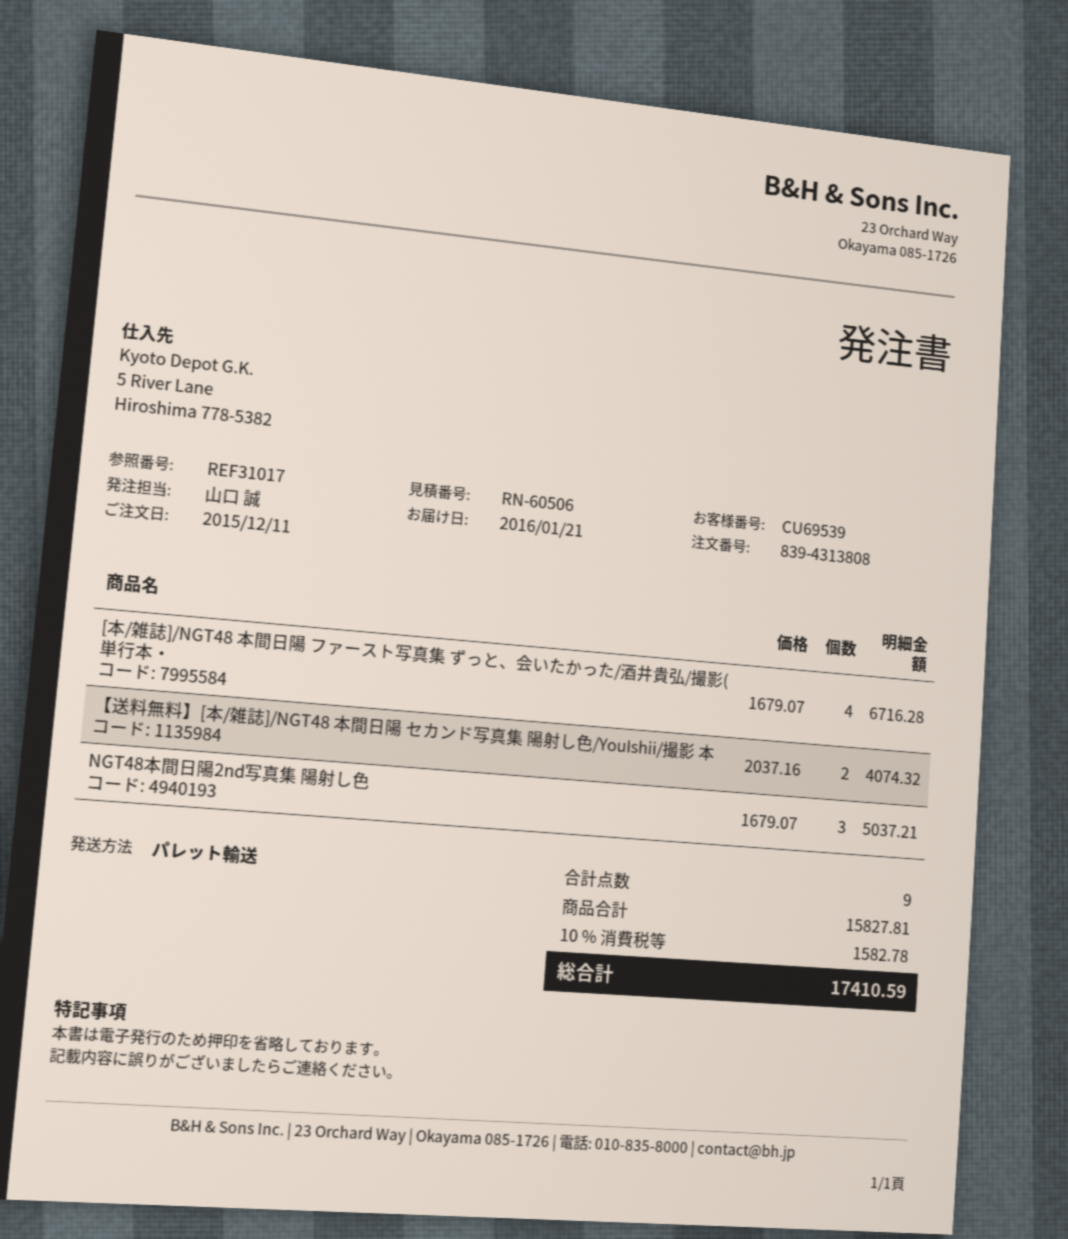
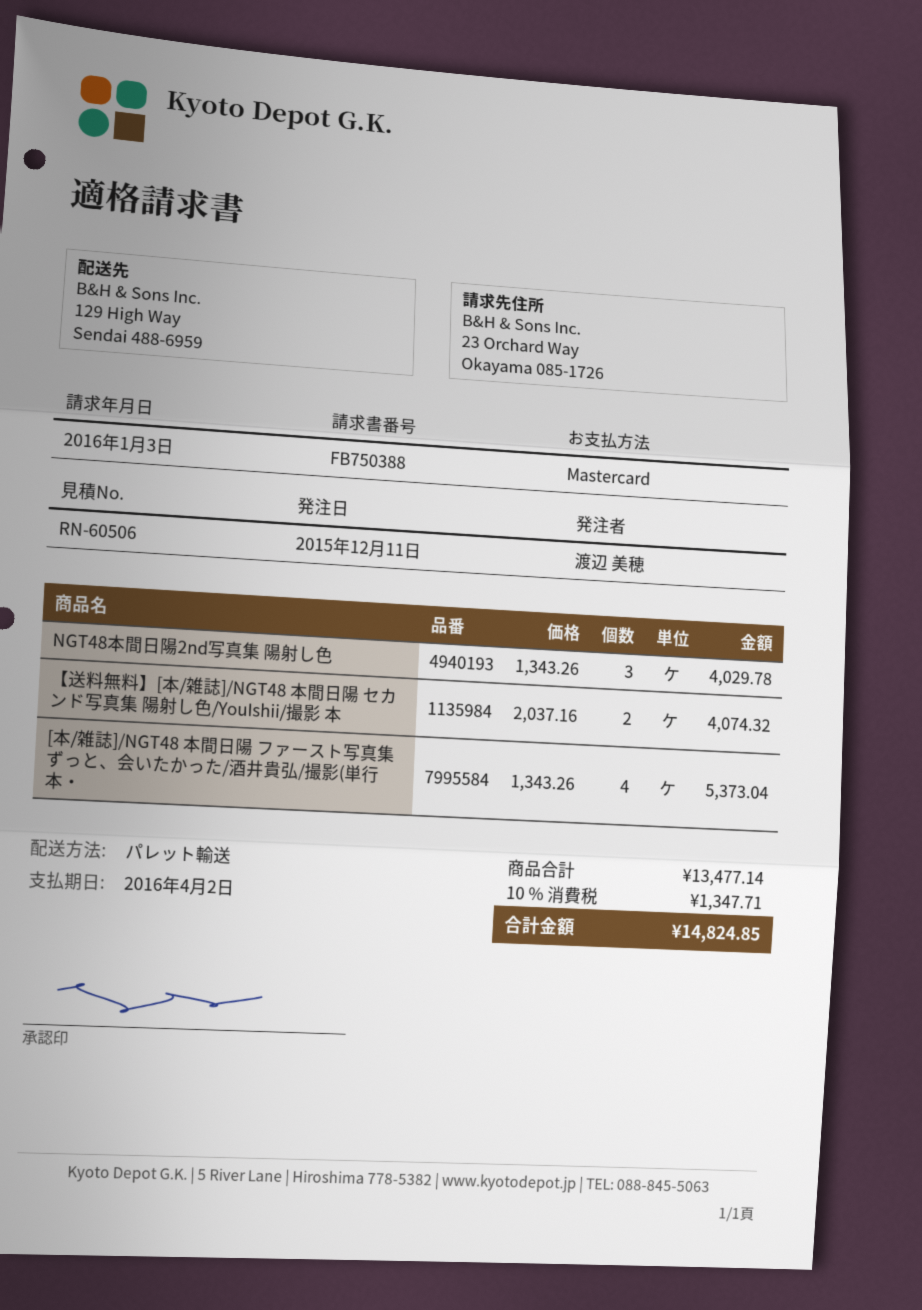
ordered by: 山口 誠 -> 渡辺 美穂
[本/雑誌]/NGT48 本間日陽 ファースト写真集 ずっと、会いたかった/酒井貴弘/撮影(単行本・: 4 x 1679.07 = 6716.28 -> 4 x 1343.26 = 5373.04
NGT48本間日陽2nd写真集 陽射し色: 3 x 1679.07 = 5037.21 -> 3 x 1343.26 = 4029.78
subtotal: 15827.81 -> 13477.14
tax: 10% = 1582.78 -> 10% = 1347.71
total: 17410.59 -> 14824.85

